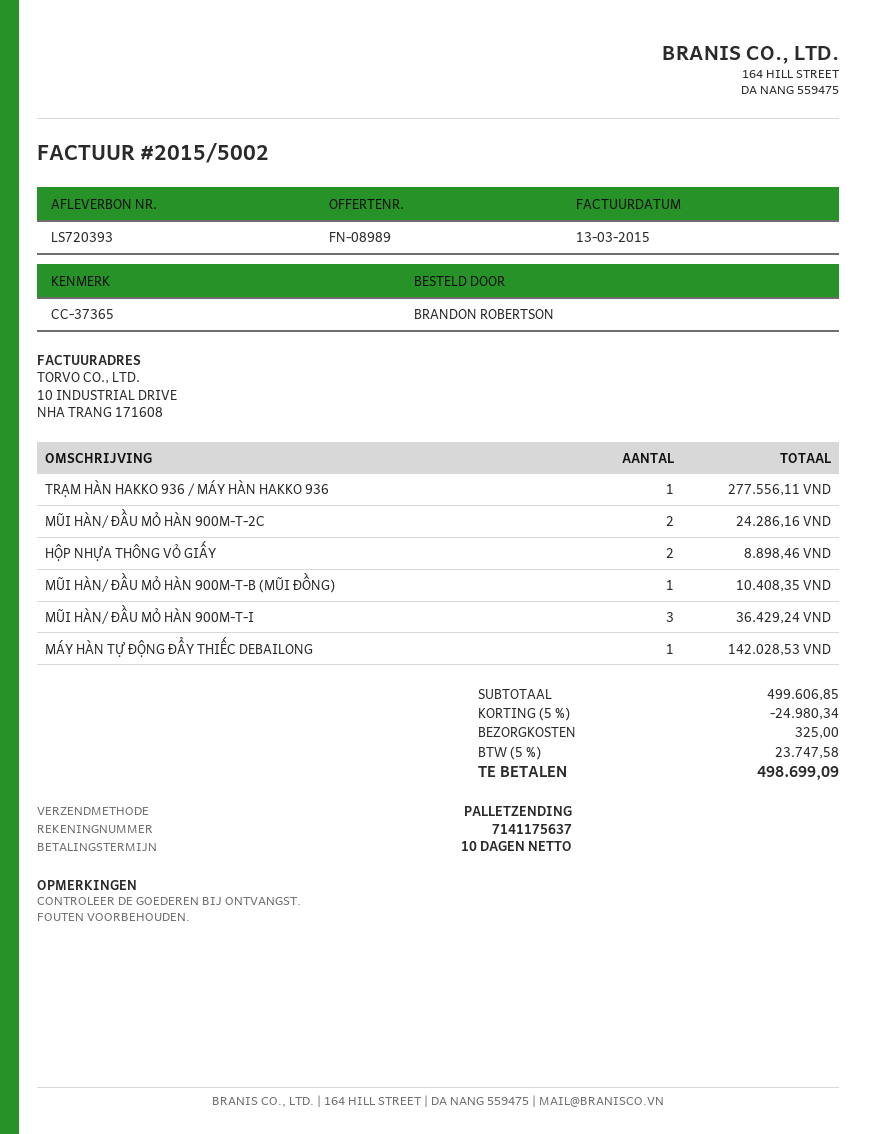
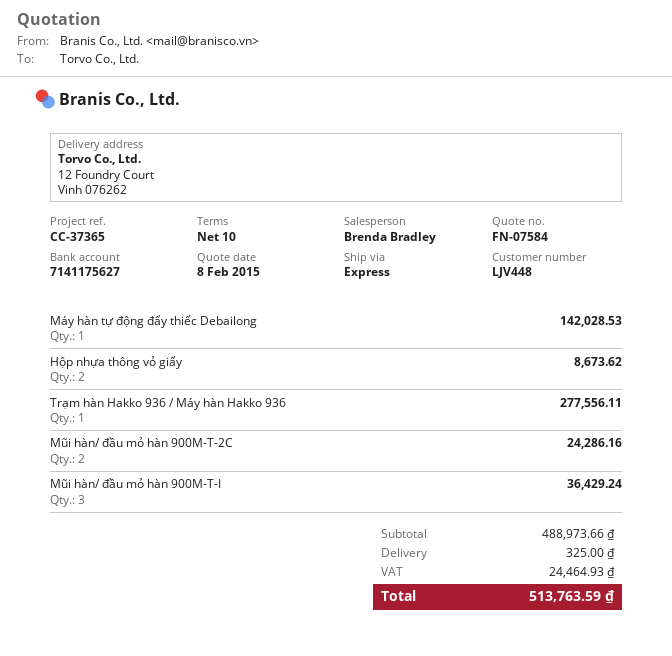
quote number: FN-08989 -> FN-07584
bank account: 7141175637 -> 7141175627
shipping method: pallet freight -> express
HỘP NHỰA THÔNG VỎ GIẤY: 2 for 8898.46 -> 2 for 8673.62
MŨI HÀN/ ĐẦU MỎ HÀN 900M-T-B (MŨI ĐỒNG): 1 for 10408.35 -> none
subtotal: 499606.85 -> 488973.66
discount: 5% = 24980.34 -> none
tax: 23747.58 -> 24464.93
total: 498699.09 -> 513763.59

